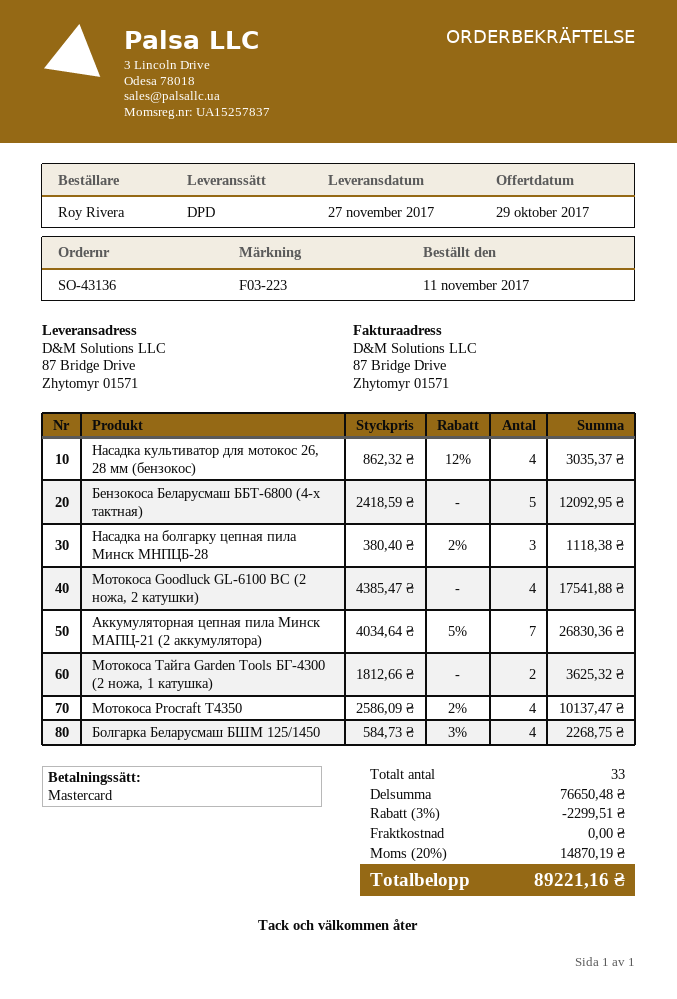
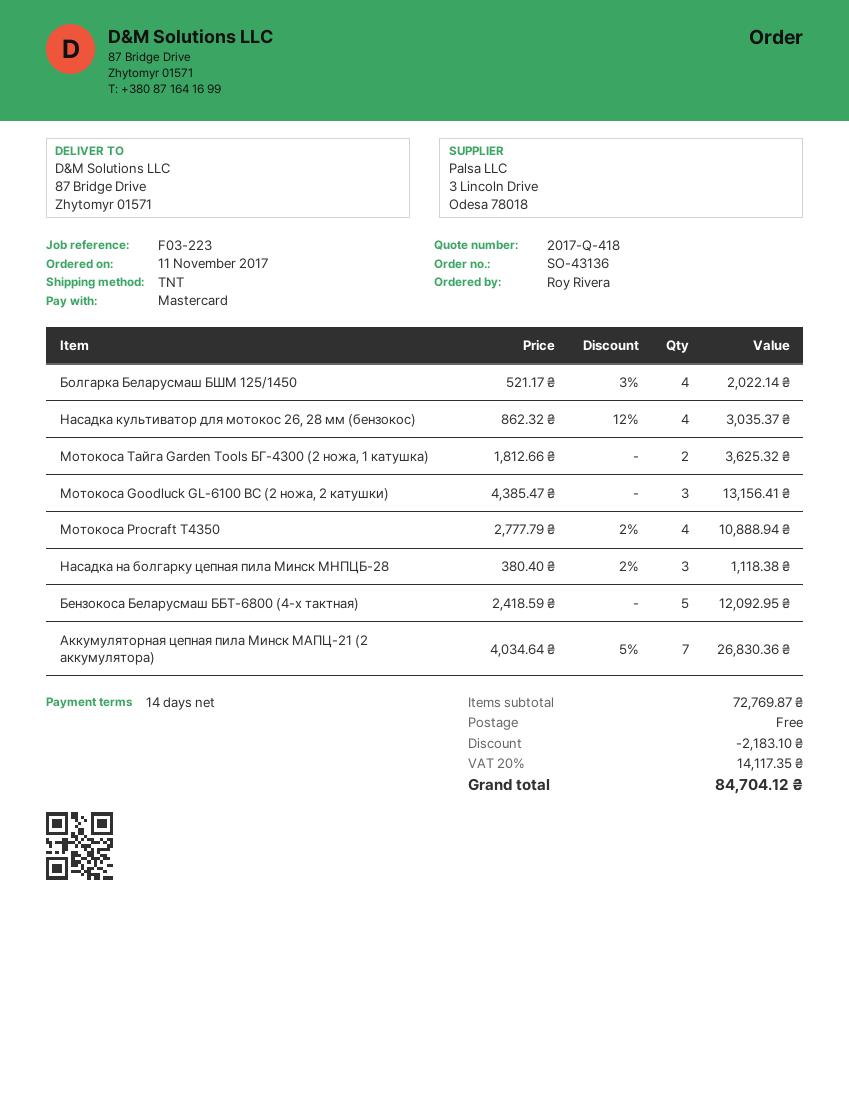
shipping method: DPD -> TNT
Мотокоса Goodluck GL-6100 BC (2 ножа, 2 катушки): 4 x 4385.47 = 17541.88 -> 3 x 4385.47 = 13156.41
Мотокоса Procraft Т4350: 4 x 2586.09 - 2% = 10137.47 -> 4 x 2777.79 - 2% = 10888.94
Болгарка Беларусмаш БШМ 125/1450: 4 x 584.73 - 3% = 2268.75 -> 4 x 521.17 - 3% = 2022.14
subtotal: 76650.48 -> 72769.87
discount: 2299.51 -> 2183.10
tax: 20% = 14870.19 -> 20% = 14117.35
total: 89221.16 -> 84704.12

